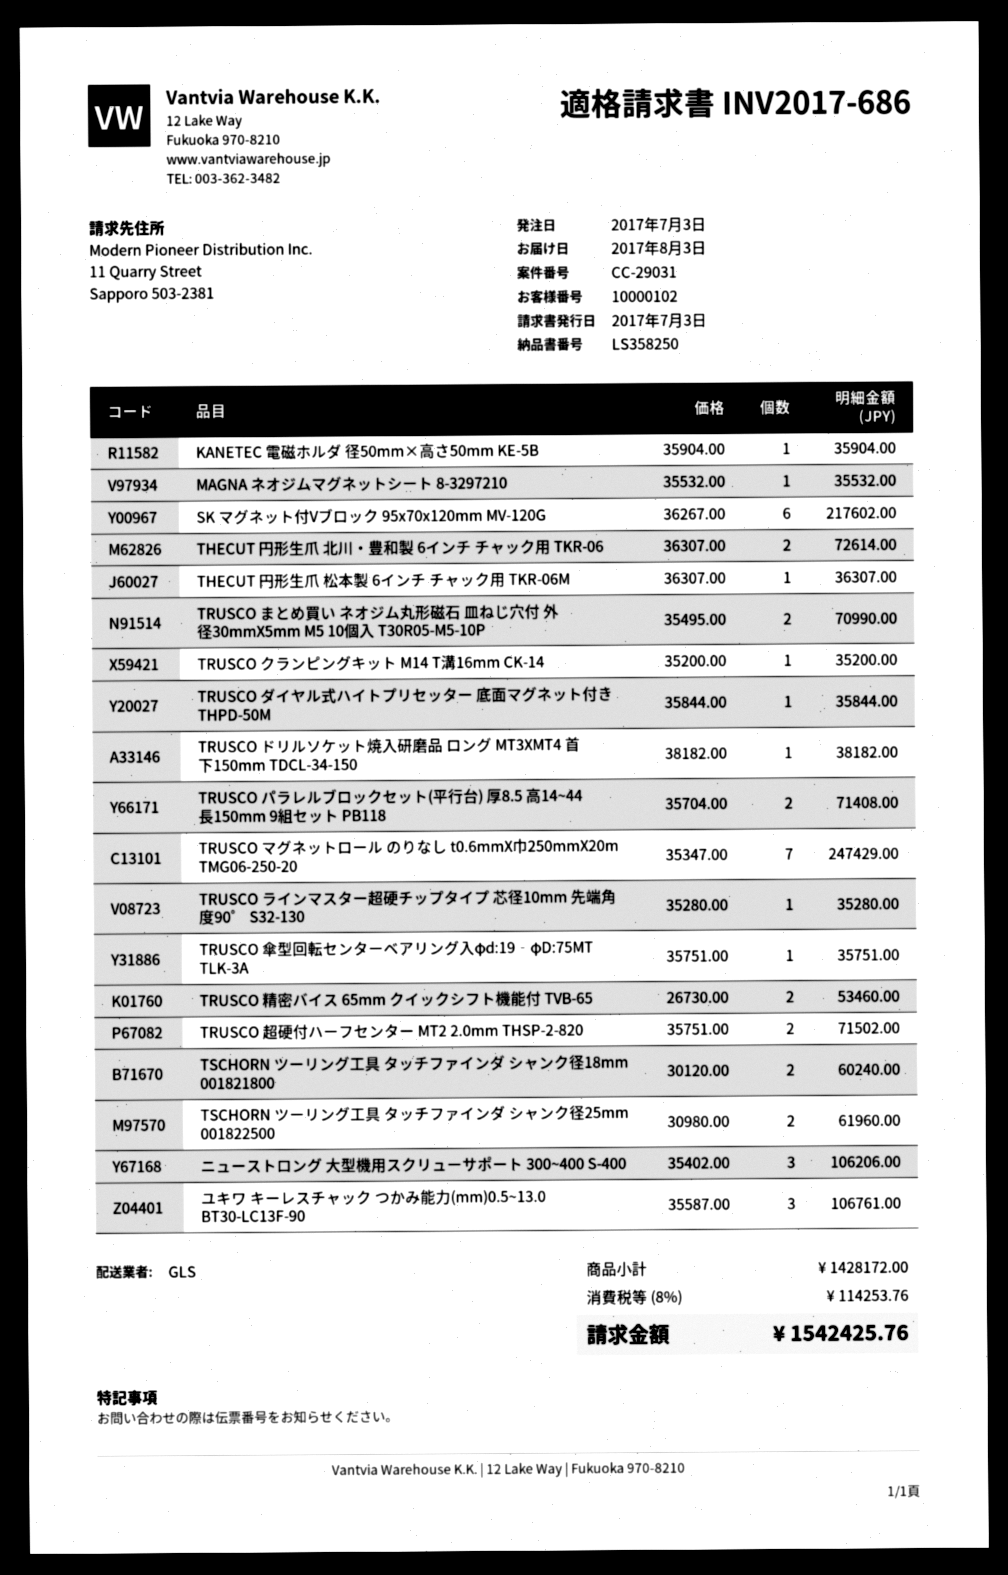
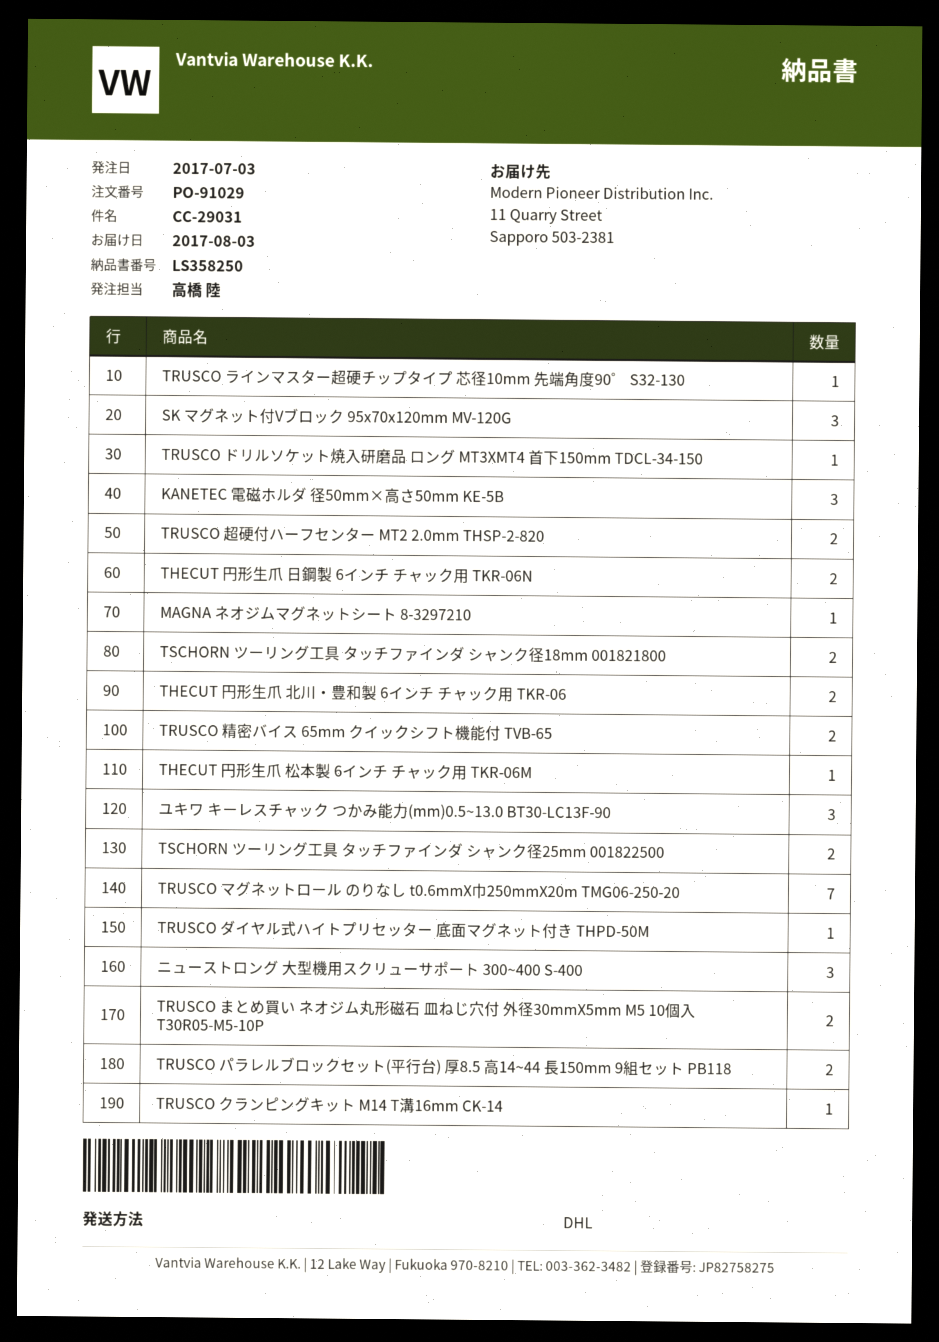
shipping method: GLS -> DHL
KANETEC 電磁ホルダ 径50mm×高さ50mm KE-5B: 1 -> 3
SK マグネット付Vブロック 95x70x120mm MV-120G: 6 -> 3
TRUSCO 傘型回転センターベアリング入φd:19‐φD:75MT TLK-3A: 1 -> none
THECUT 円形生爪 日鋼製 6インチ チャック用 TKR-06N: none -> 2

